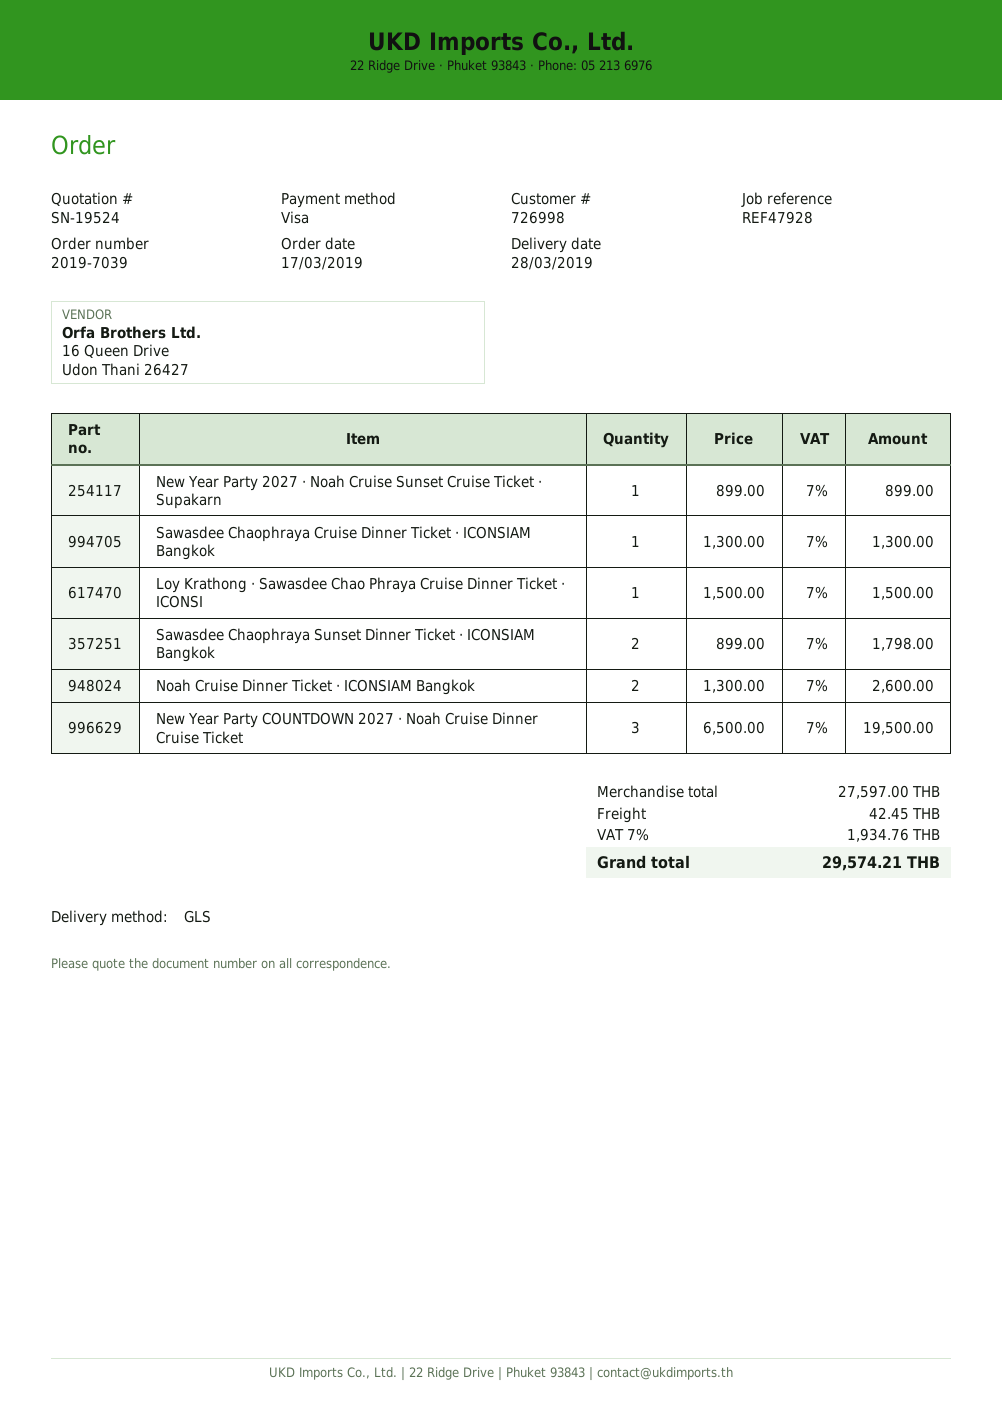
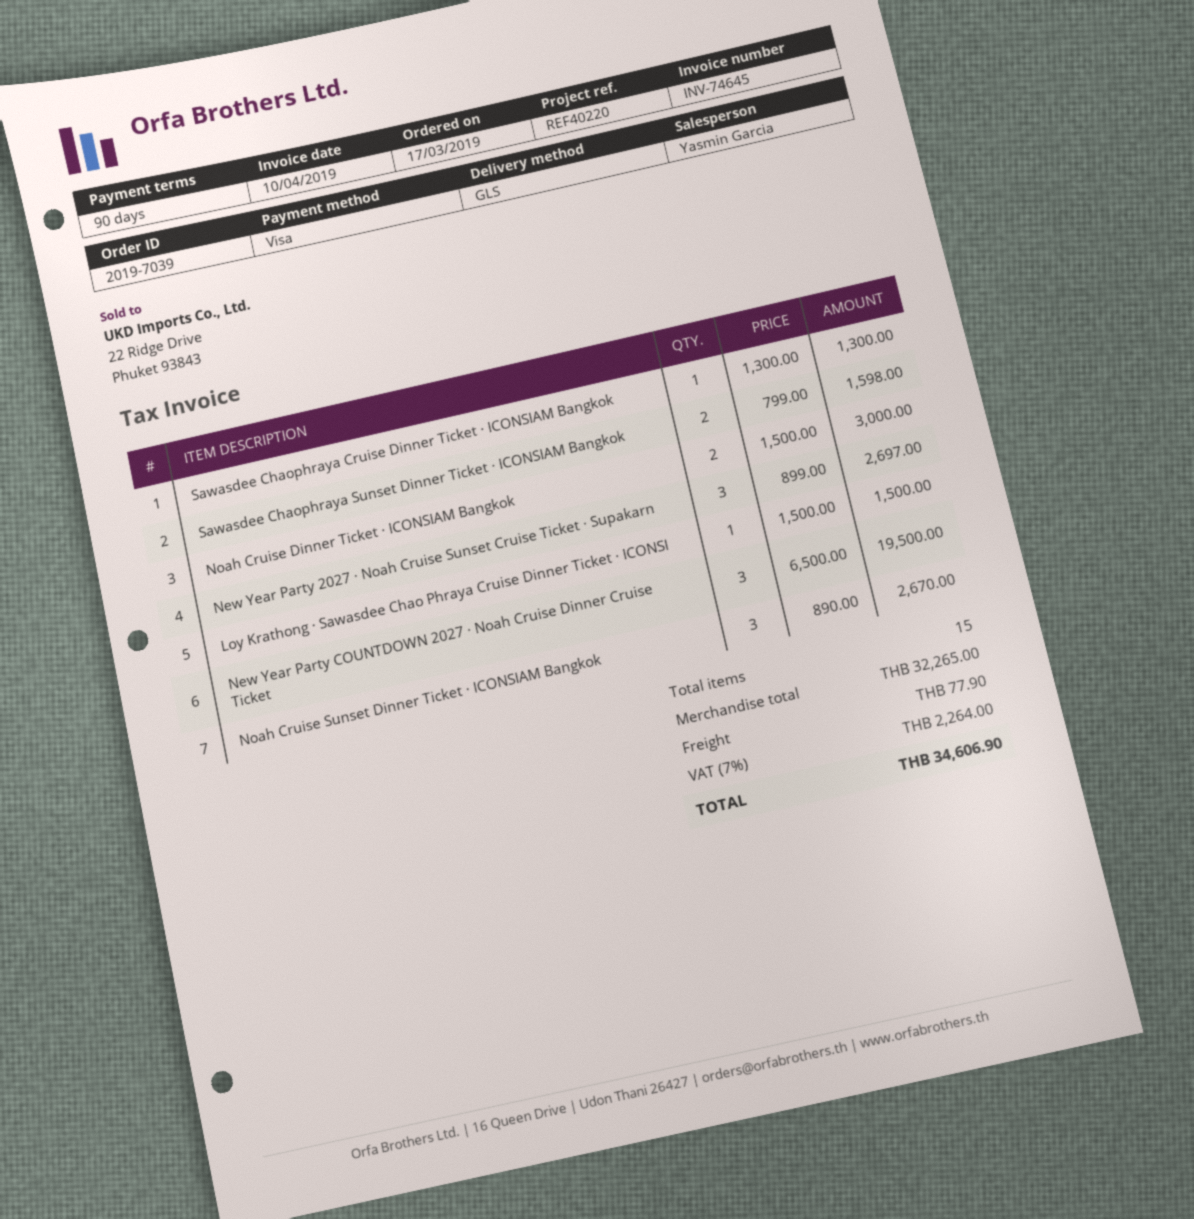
reference: REF47928 -> REF40220
New Year Party 2027 · Noah Cruise Sunset Cruise Ticket · Supakarn: 1 x 899.00 = 899.00 -> 3 x 899.00 = 2697.00
Sawasdee Chaophraya Sunset Dinner Ticket · ICONSIAM Bangkok: 2 x 899.00 = 1798.00 -> 2 x 799.00 = 1598.00
Noah Cruise Dinner Ticket · ICONSIAM Bangkok: 2 x 1300.00 = 2600.00 -> 2 x 1500.00 = 3000.00
Noah Cruise Sunset Dinner Ticket · ICONSIAM Bangkok: none -> 3 x 890.00 = 2670.00
subtotal: 27597.00 -> 32265.00
shipping: 42.45 -> 77.90
tax: 7% = 1934.76 -> 7% = 2264.00
total: 29574.21 -> 34606.90

